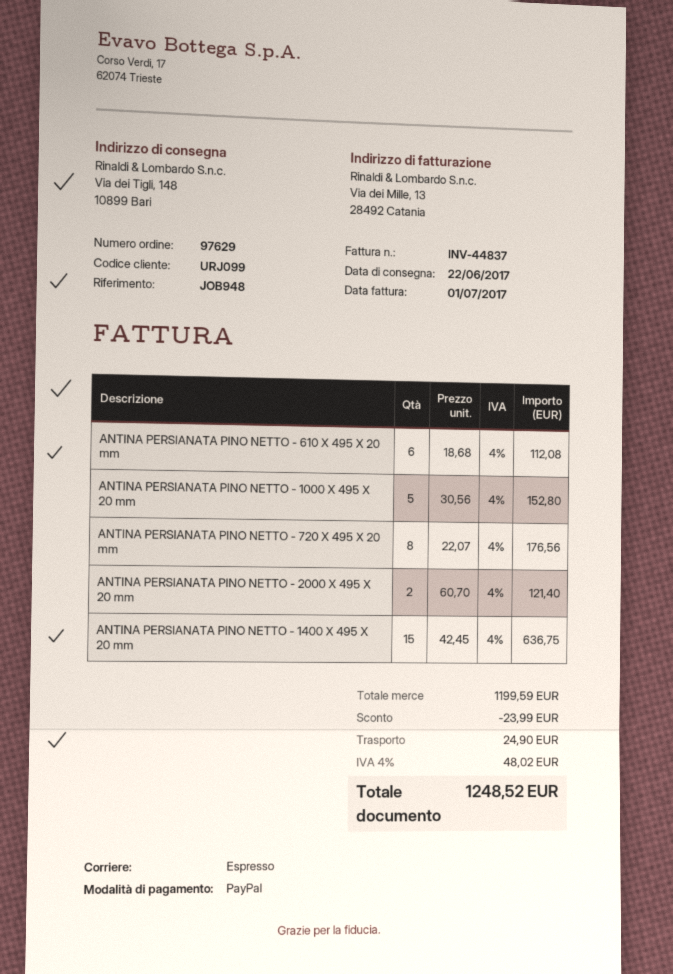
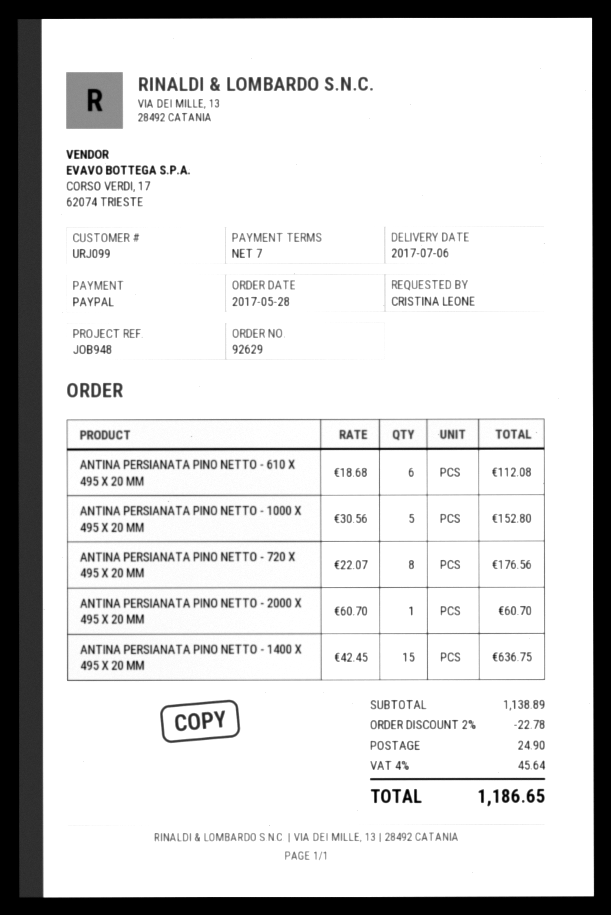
order number: 97629 -> 92629
delivery date: 2017-06-22 -> 2017-07-06
ANTINA PERSIANATA PINO NETTO - 2000 X 495 X 20 mm: 2 x 60.70 = 121.40 -> 1 x 60.70 = 60.70
subtotal: 1199.59 -> 1138.89
discount: 23.99 -> 22.78
tax: 4% = 48.02 -> 4% = 45.64
total: 1248.52 -> 1186.65

